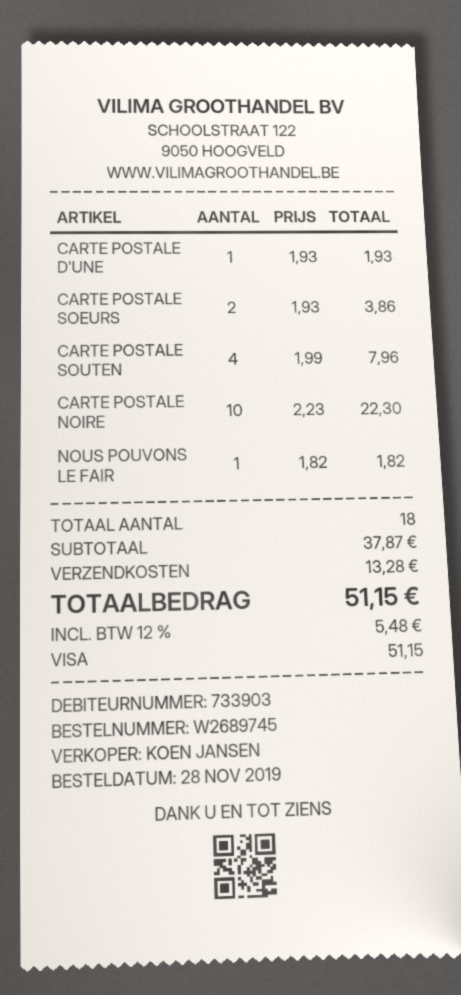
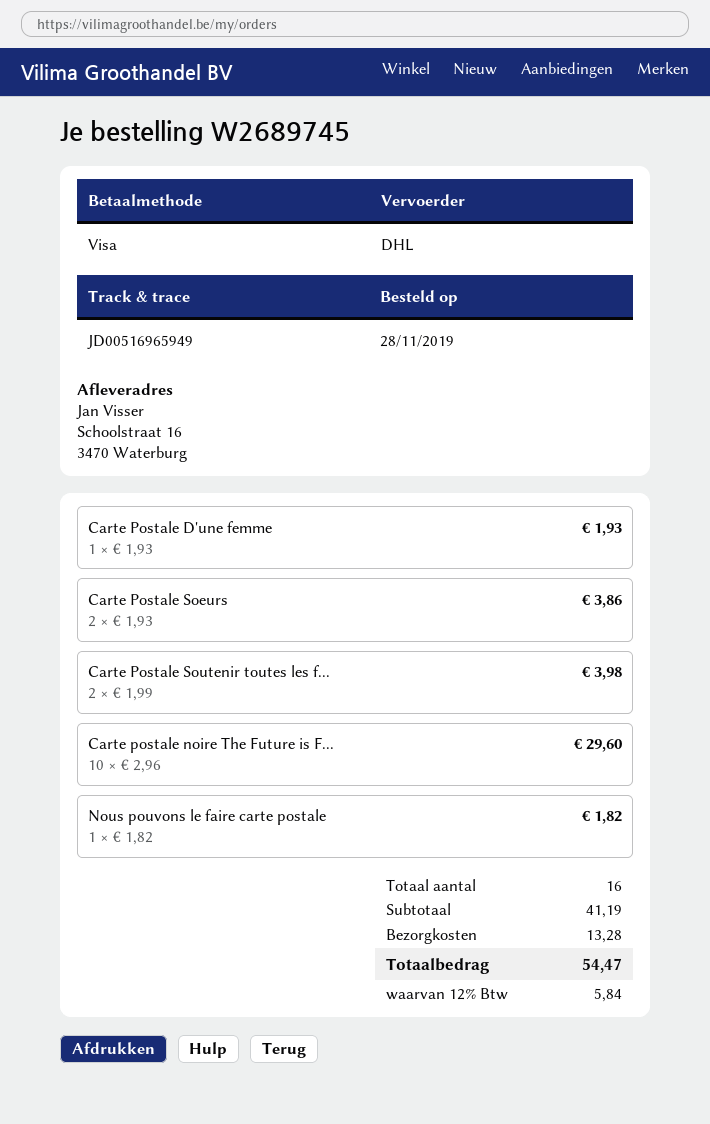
CARTE POSTALE SOUTEN: 4 x 1.99 = 7.96 -> 2 x 1.99 = 3.98
CARTE POSTALE NOIRE: 10 x 2.23 = 22.30 -> 10 x 2.96 = 29.60
total quantity: 18 -> 16
subtotal: 37.87 -> 41.19
tax: 12% = 5.48 -> 12% = 5.84
total: 51.15 -> 54.47

